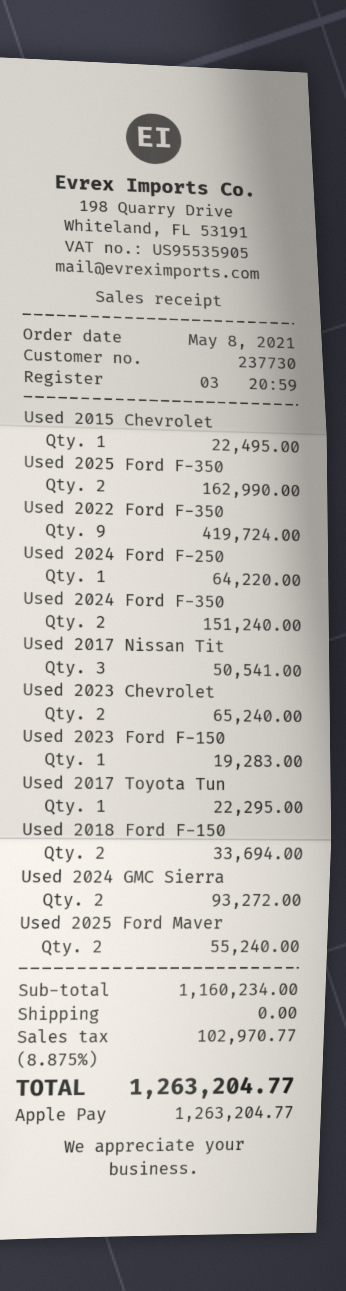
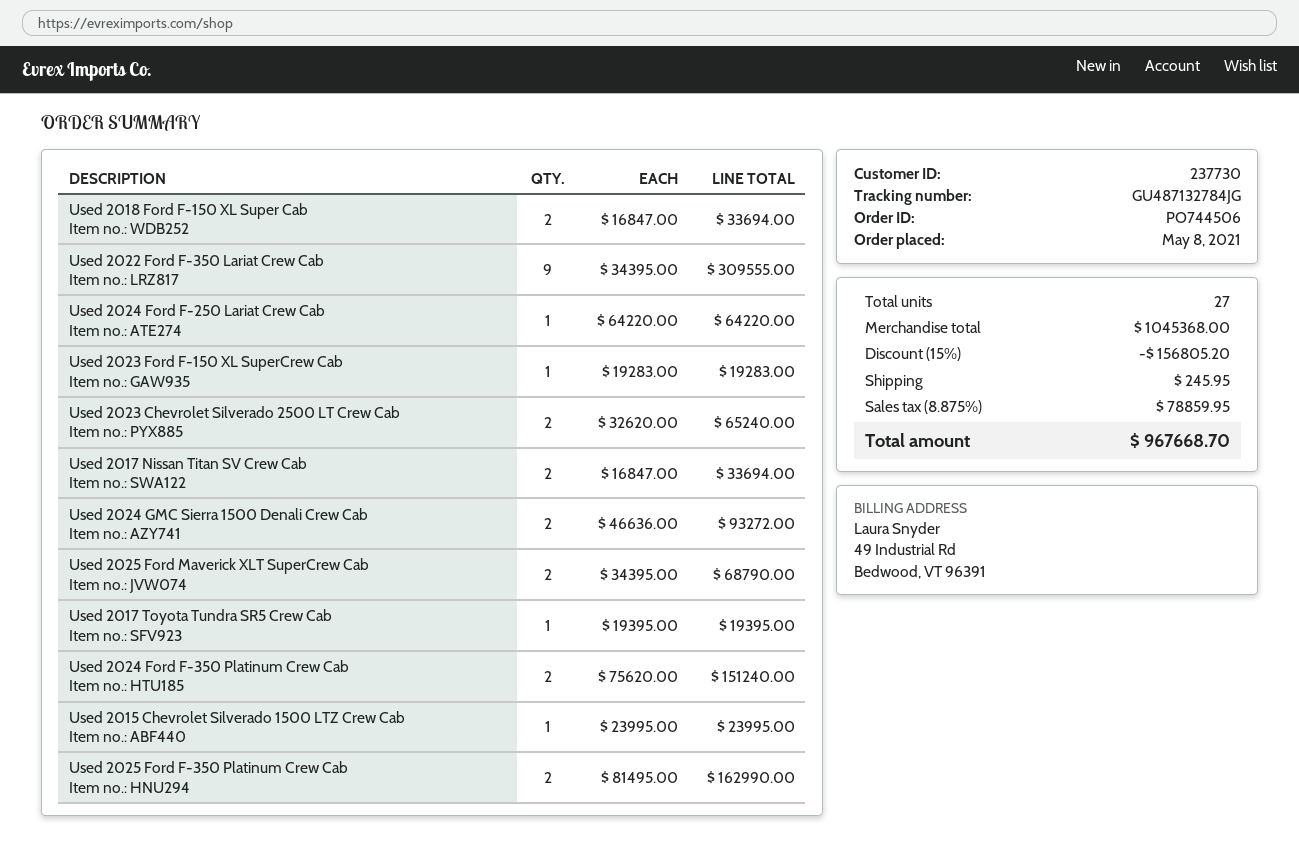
Used 2015 Chevrolet: 1 for 22495.00 -> 1 for 23995.00
Used 2022 Ford F-350: 9 for 419724.00 -> 9 for 309555.00
Used 2017 Nissan Tit: 3 for 50541.00 -> 2 for 33694.00
Used 2017 Toyota Tun: 1 for 22295.00 -> 1 for 19395.00
Used 2025 Ford Maver: 2 for 55240.00 -> 2 for 68790.00
subtotal: 1160234.00 -> 1045368.00
discount: none -> 15% = 156805.20
shipping: 0.00 -> 245.95
tax: 8.875% = 102970.77 -> 8.875% = 78859.95
total: 1263204.77 -> 967668.70

